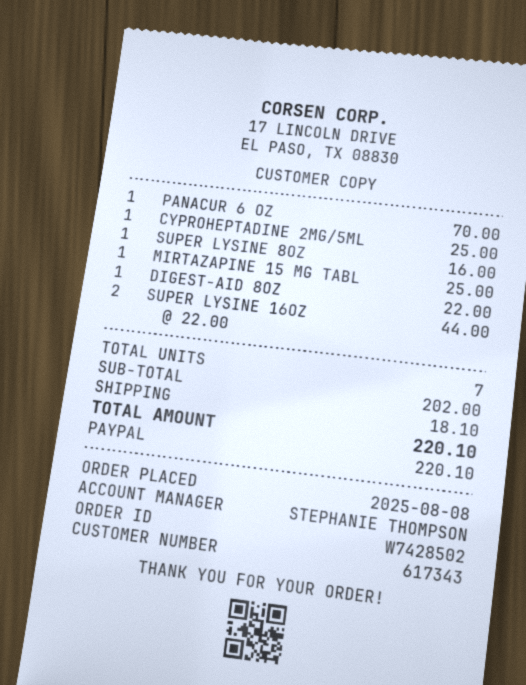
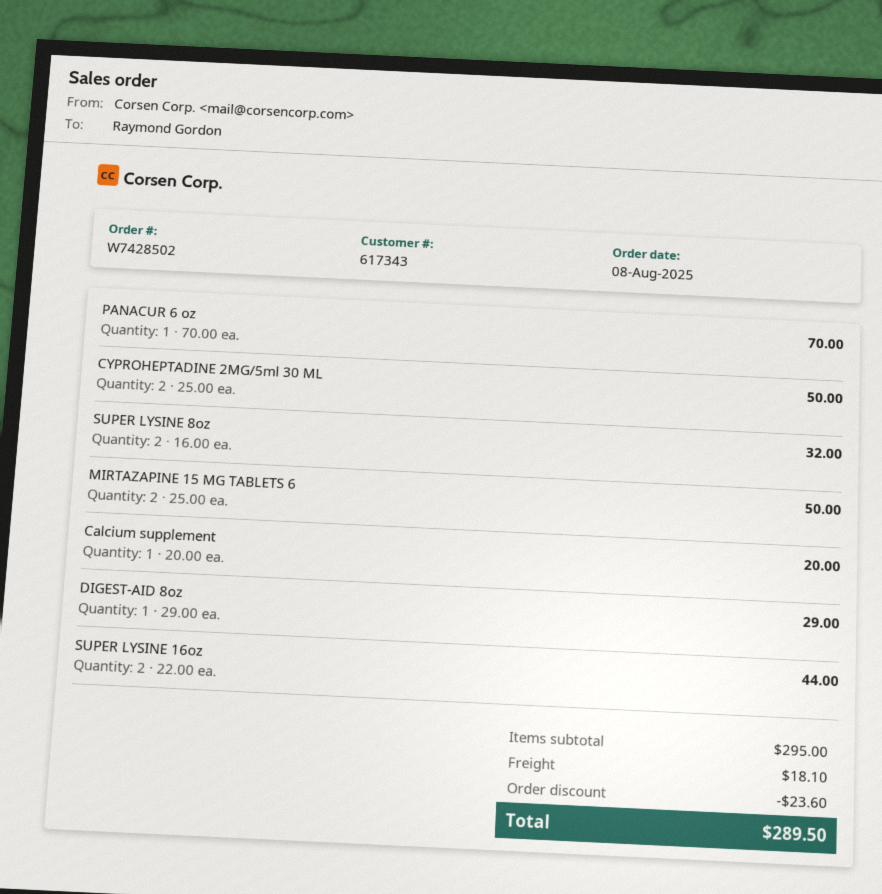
CYPROHEPTADINE 2MG/5ML: 1 x 25.00 = 25.00 -> 2 x 25.00 = 50.00
SUPER LYSINE 8OZ: 1 x 16.00 = 16.00 -> 2 x 16.00 = 32.00
MIRTAZAPINE 15 MG TABL: 1 x 25.00 = 25.00 -> 2 x 25.00 = 50.00
DIGEST-AID 8OZ: 1 x 22.00 = 22.00 -> 1 x 29.00 = 29.00
Calcium supplement: none -> 1 x 20.00 = 20.00
subtotal: 202.00 -> 295.00
discount: none -> 23.60
total: 220.10 -> 289.50

